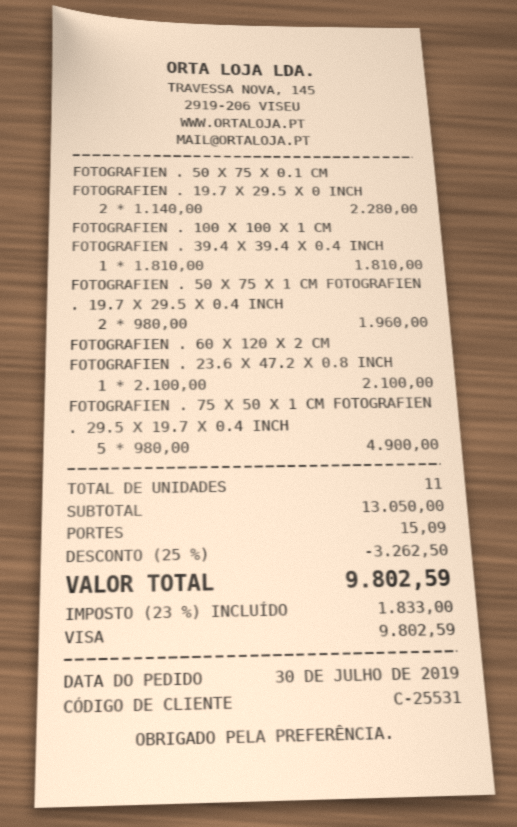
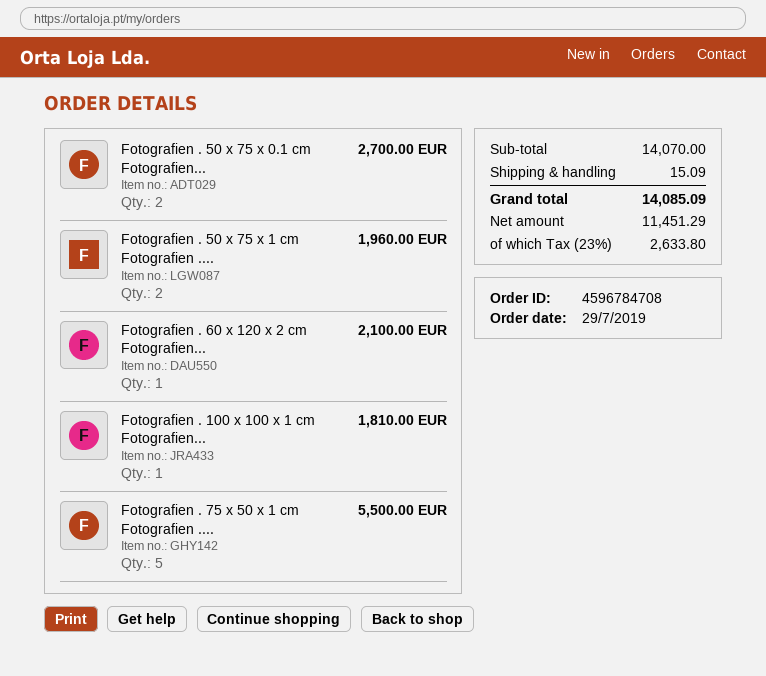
order date: 2019-07-30 -> 2019-07-29
FOTOGRAFIEN . 50 X 75 X 0.1 CM FOTOGRAFIEN . 19.7 X 29.5 X 0 INCH: 2 for 2280.00 -> 2 for 2700.00
FOTOGRAFIEN . 75 X 50 X 1 CM FOTOGRAFIEN . 29.5 X 19.7 X 0.4 INCH: 5 for 4900.00 -> 5 for 5500.00
subtotal: 13050.00 -> 14070.00
discount: 25% = 3262.50 -> none
tax: 23% = 1833.00 -> 23% = 2633.80
total: 9802.59 -> 14085.09

